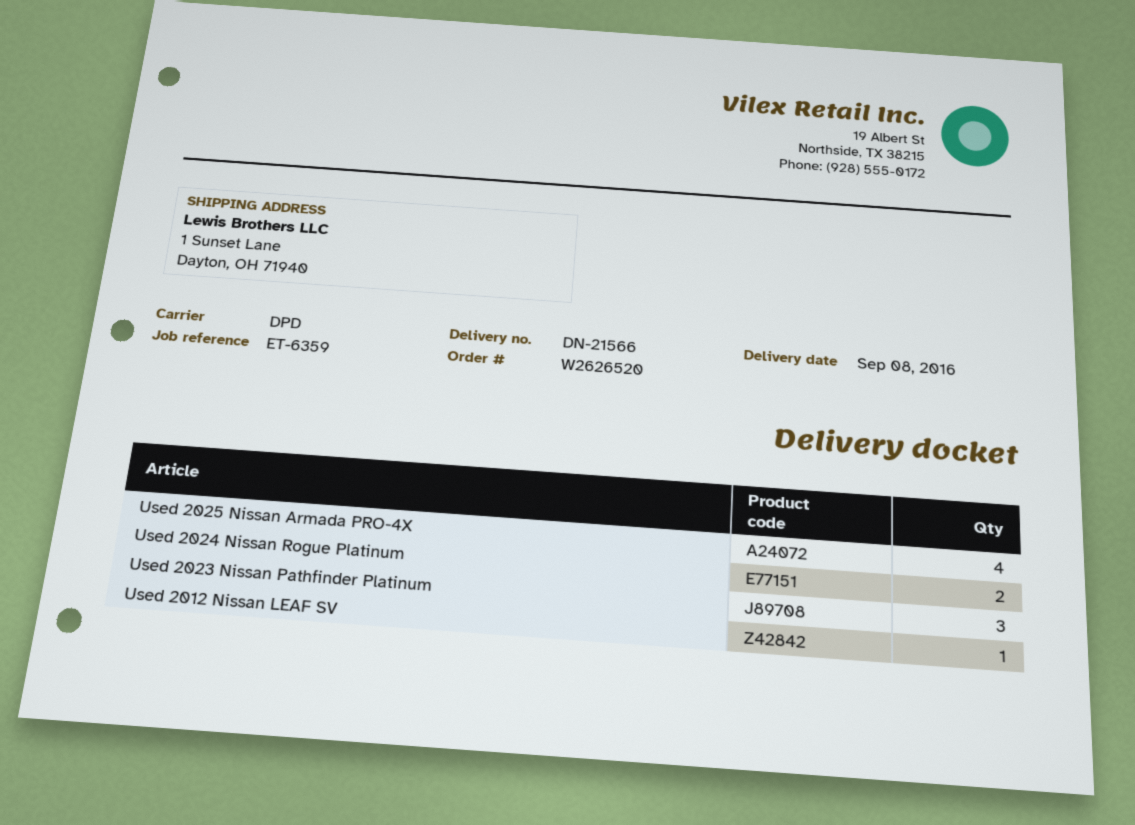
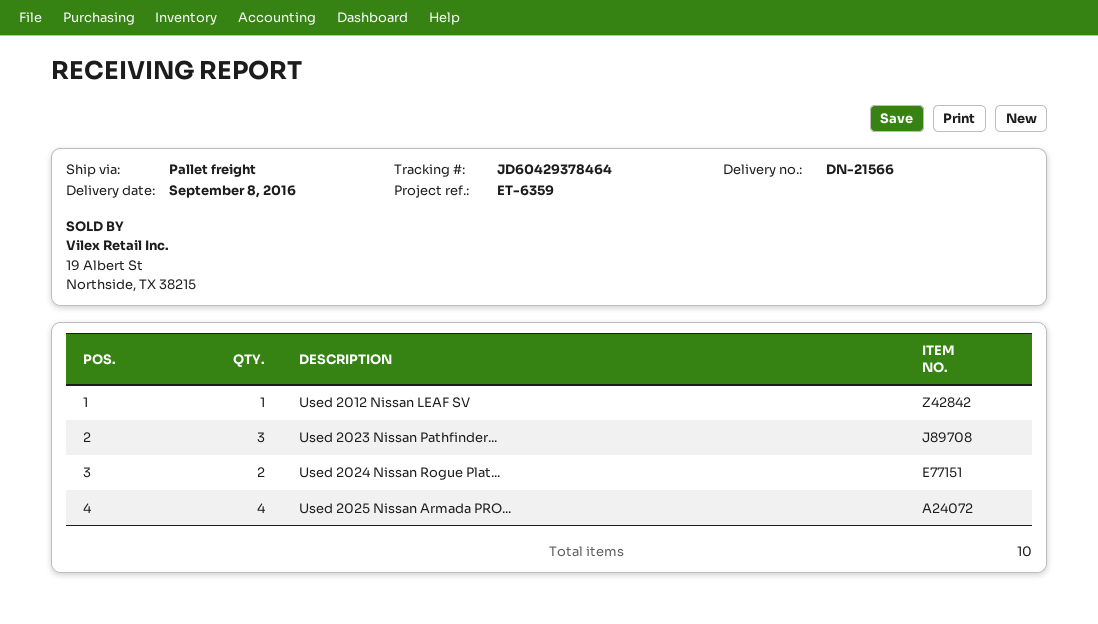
shipping method: DPD -> pallet freight

